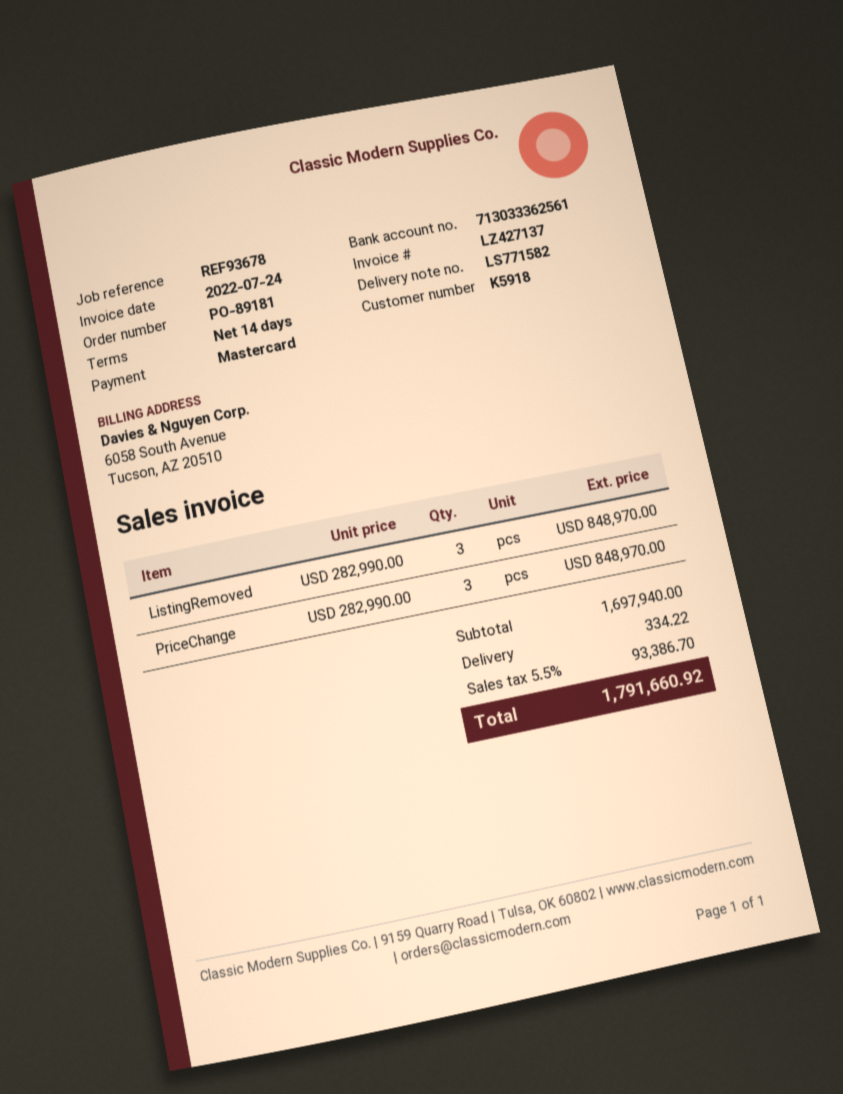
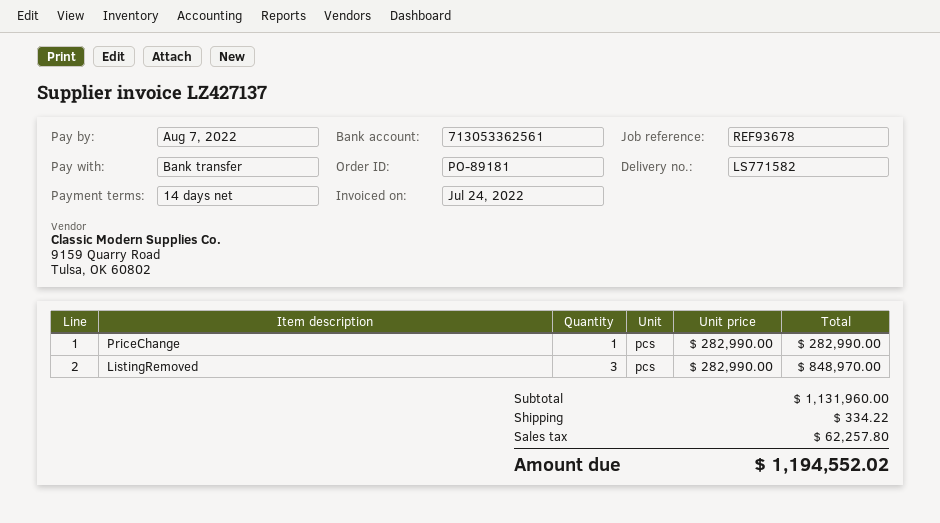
payment method: Mastercard -> bank transfer
bank account: 713033362561 -> 713053362561
PriceChange: 3 x 282990.00 = 848970.00 -> 1 x 282990.00 = 282990.00
subtotal: 1697940.00 -> 1131960.00
tax: 93386.70 -> 62257.80
total: 1791660.92 -> 1194552.02

